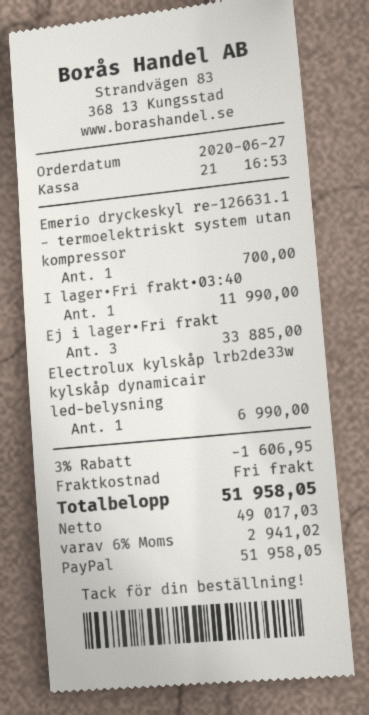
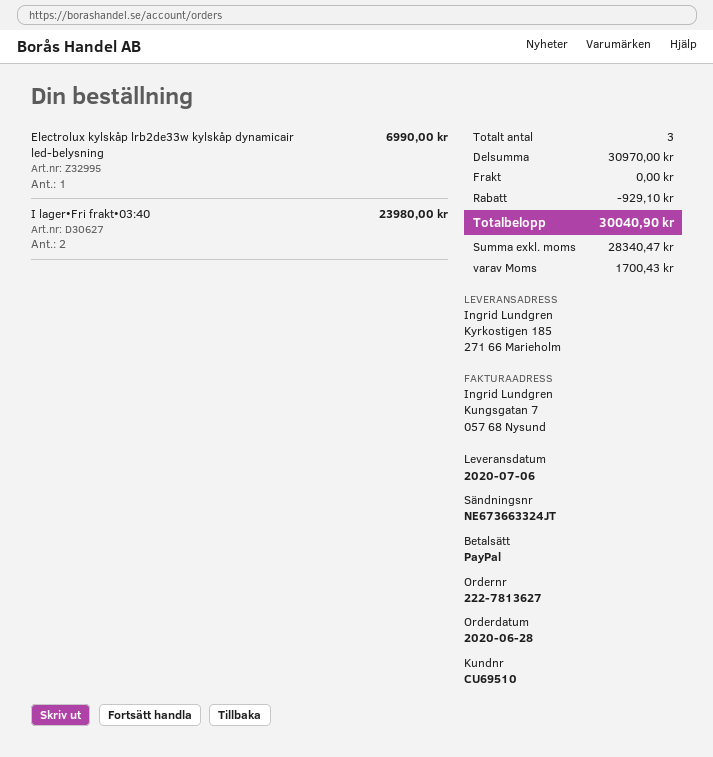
order date: 2020-06-27 -> 2020-06-28
Emerio dryckeskyl re-126631.1 - termoelektriskt system utan kompressor: 1 for 700.00 -> none
I lager•Fri frakt•03:40: 1 for 11990.00 -> 2 for 23980.00
Ej i lager•Fri frakt: 3 for 33885.00 -> none
discount: 1606.95 -> 929.10
net: 49017.03 -> 28340.47
tax: 2941.02 -> 1700.43
total: 51958.05 -> 30040.90

